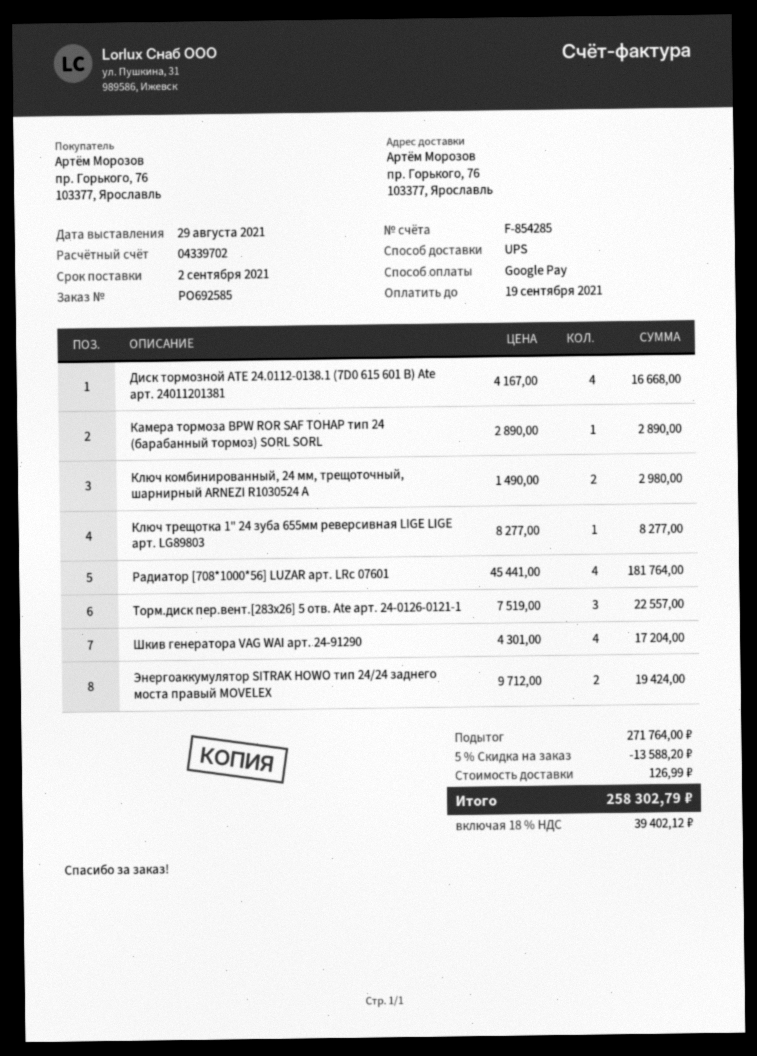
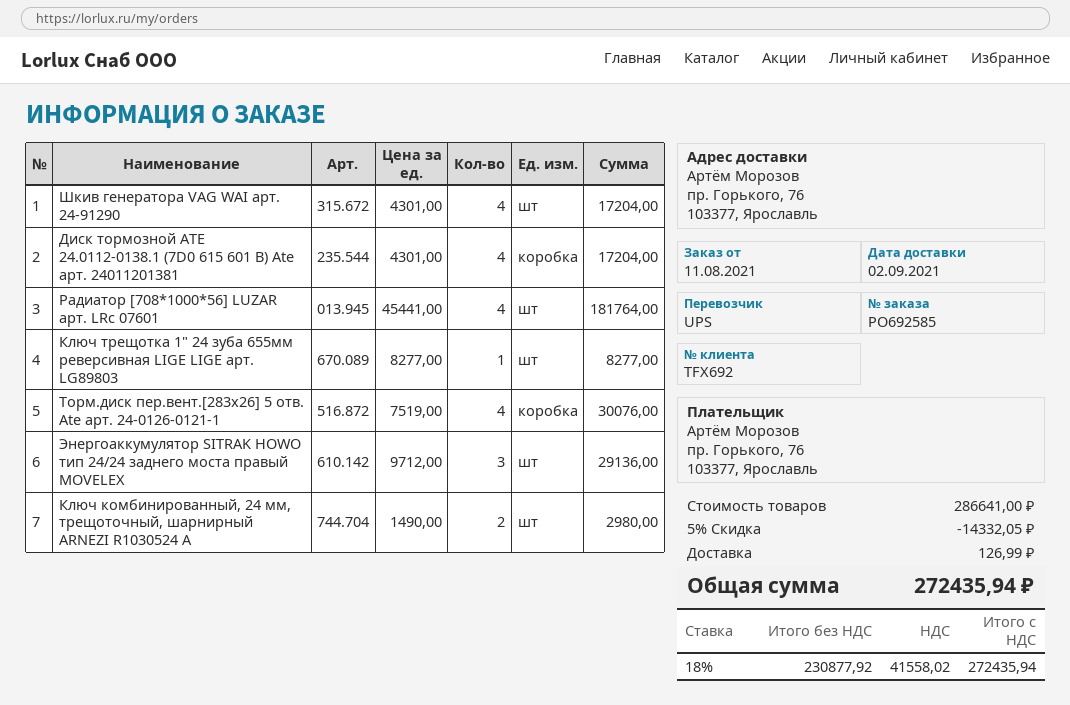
Диск тормозной ATE 24.0112-0138.1 (7D0 615 601 B) Ate арт. 24011201381: 4 x 4167.00 = 16668.00 -> 4 x 4301.00 = 17204.00
Камера тормоза BPW ROR SAF ТОНАР тип 24 (барабанный тормоз) SORL SORL: 1 x 2890.00 = 2890.00 -> none
Торм.диск пер.вент.[283x26] 5 отв. Ate арт. 24-0126-0121-1: 3 x 7519.00 = 22557.00 -> 4 x 7519.00 = 30076.00
Энергоаккумулятор SITRAK HOWO тип 24/24 заднего моста правый MOVELEX: 2 x 9712.00 = 19424.00 -> 3 x 9712.00 = 29136.00
subtotal: 271764.00 -> 286641.00
discount: 5% = 13588.20 -> 5% = 14332.05
tax: 18% = 39402.12 -> 18% = 41558.02
total: 258302.79 -> 272435.94

